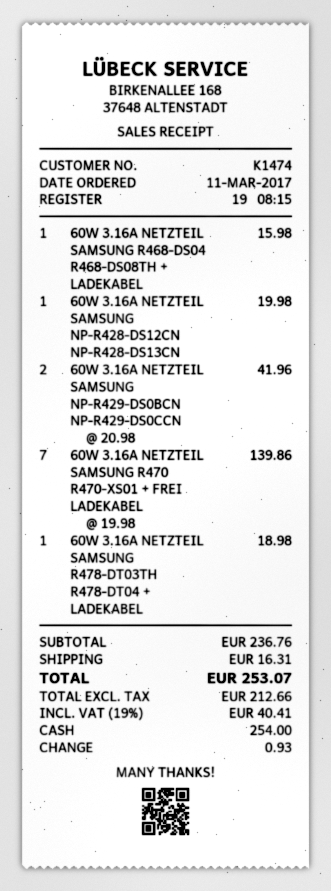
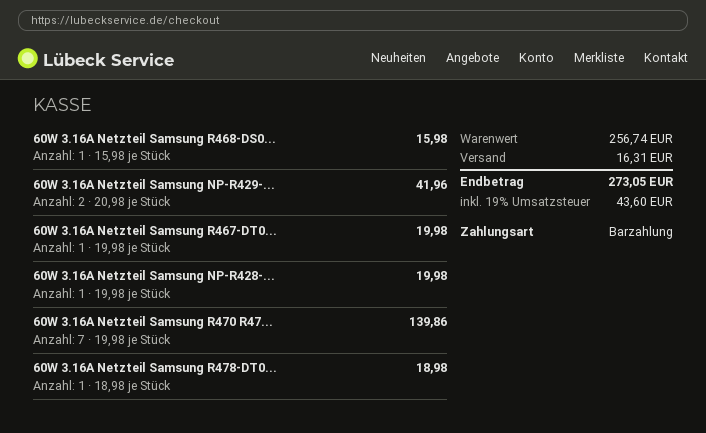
60W 3.16A Netzteil Samsung R467-DT0...: none -> 1 x 19.98 = 19.98
subtotal: 236.76 -> 256.74
tax: 19% = 40.41 -> 19% = 43.60
total: 253.07 -> 273.05

